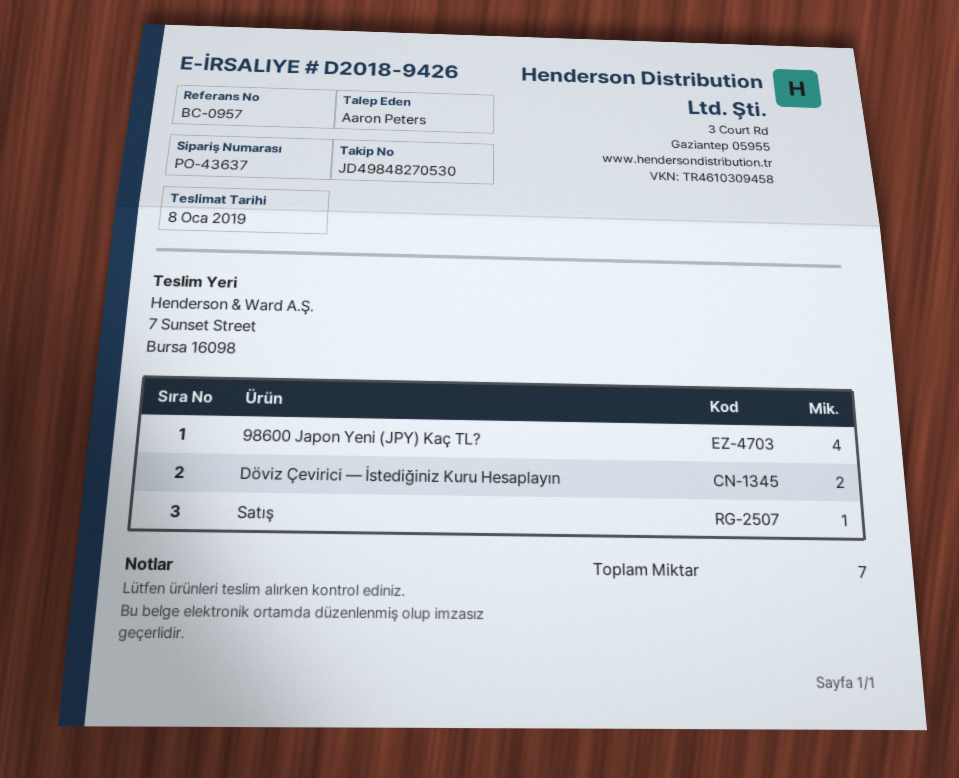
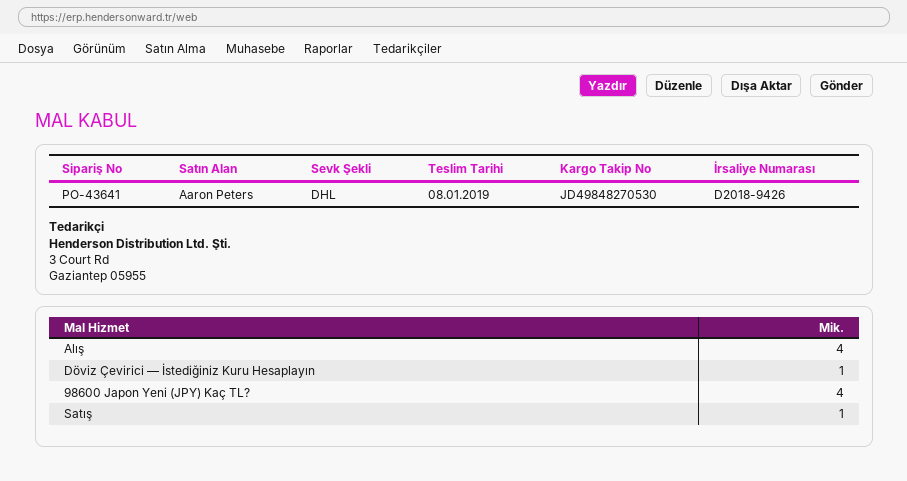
order number: PO-43637 -> PO-43641
Döviz Çevirici — İstediğiniz Kuru Hesaplayın: 2 -> 1
Alış: none -> 4

